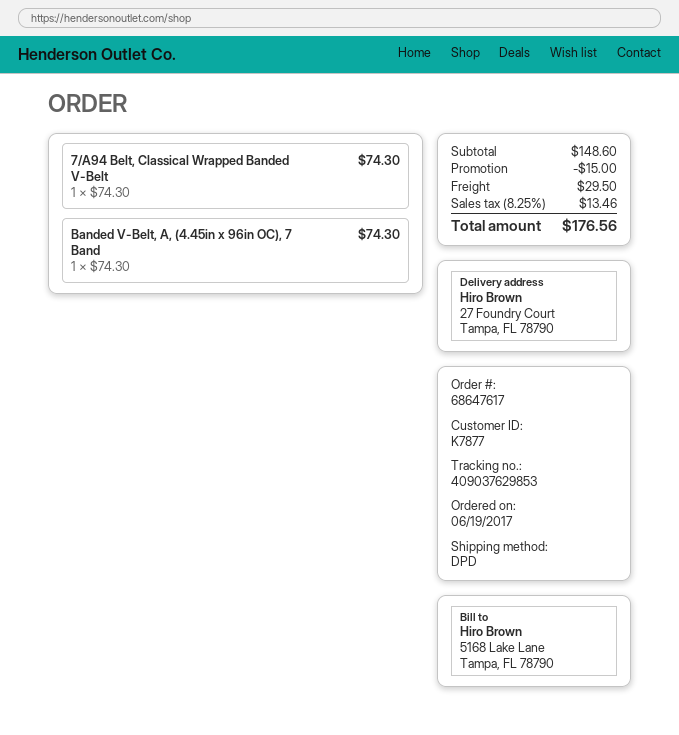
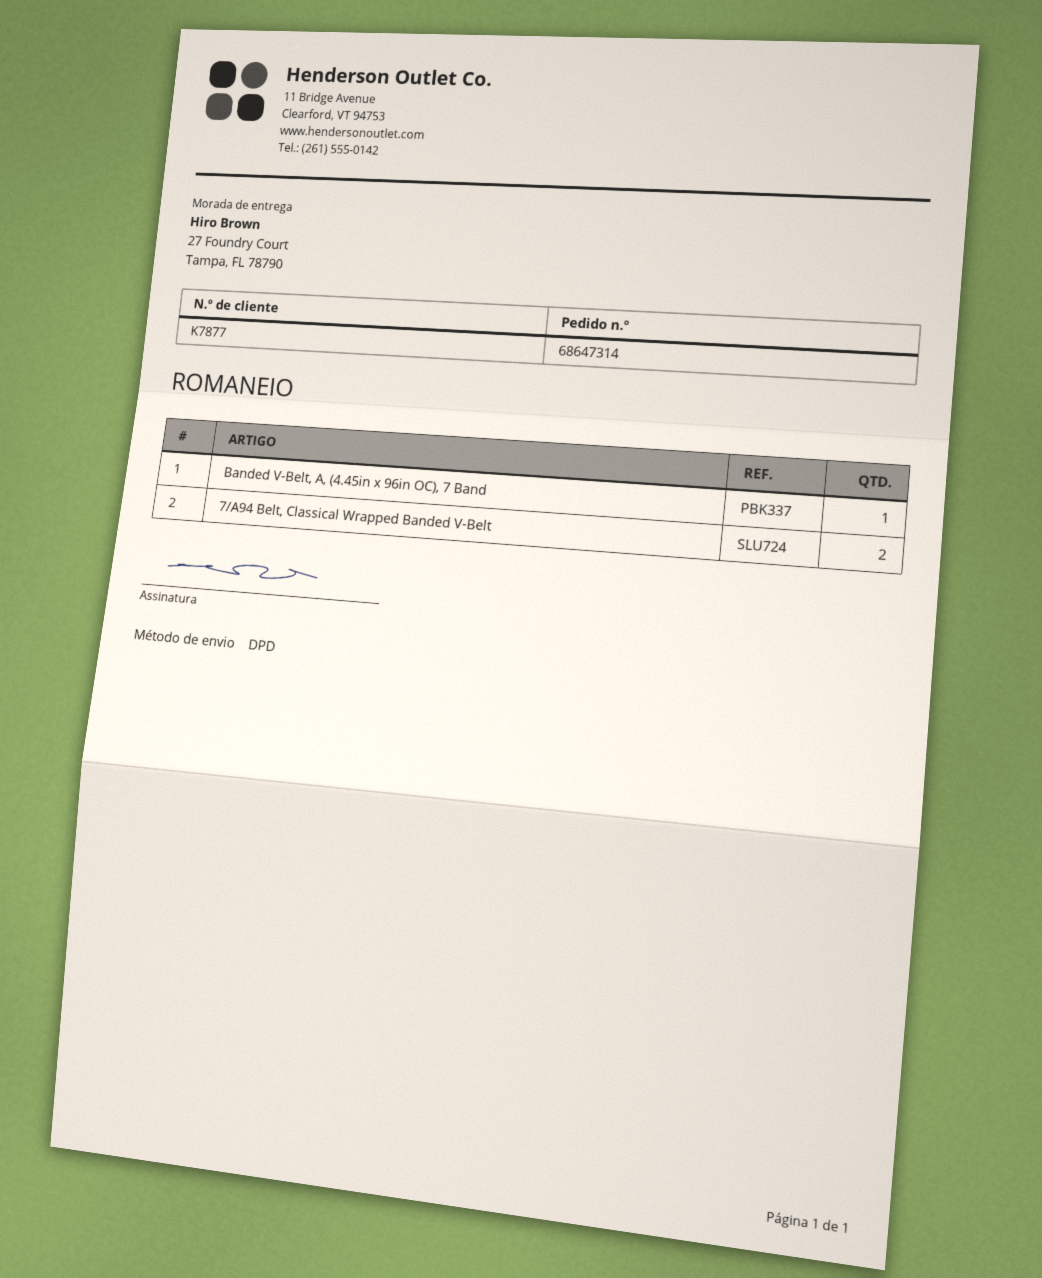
order number: 68647617 -> 68647314
7/A94 Belt, Classical Wrapped Banded V-Belt: 1 -> 2

